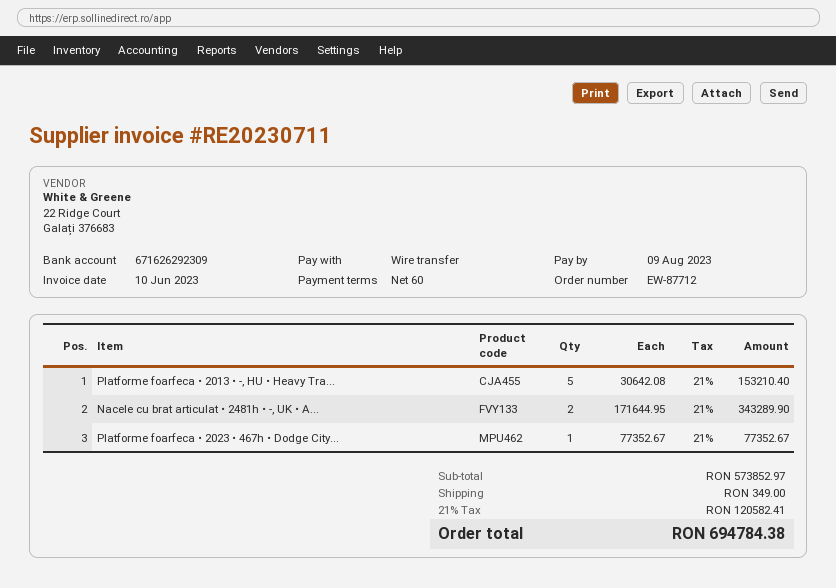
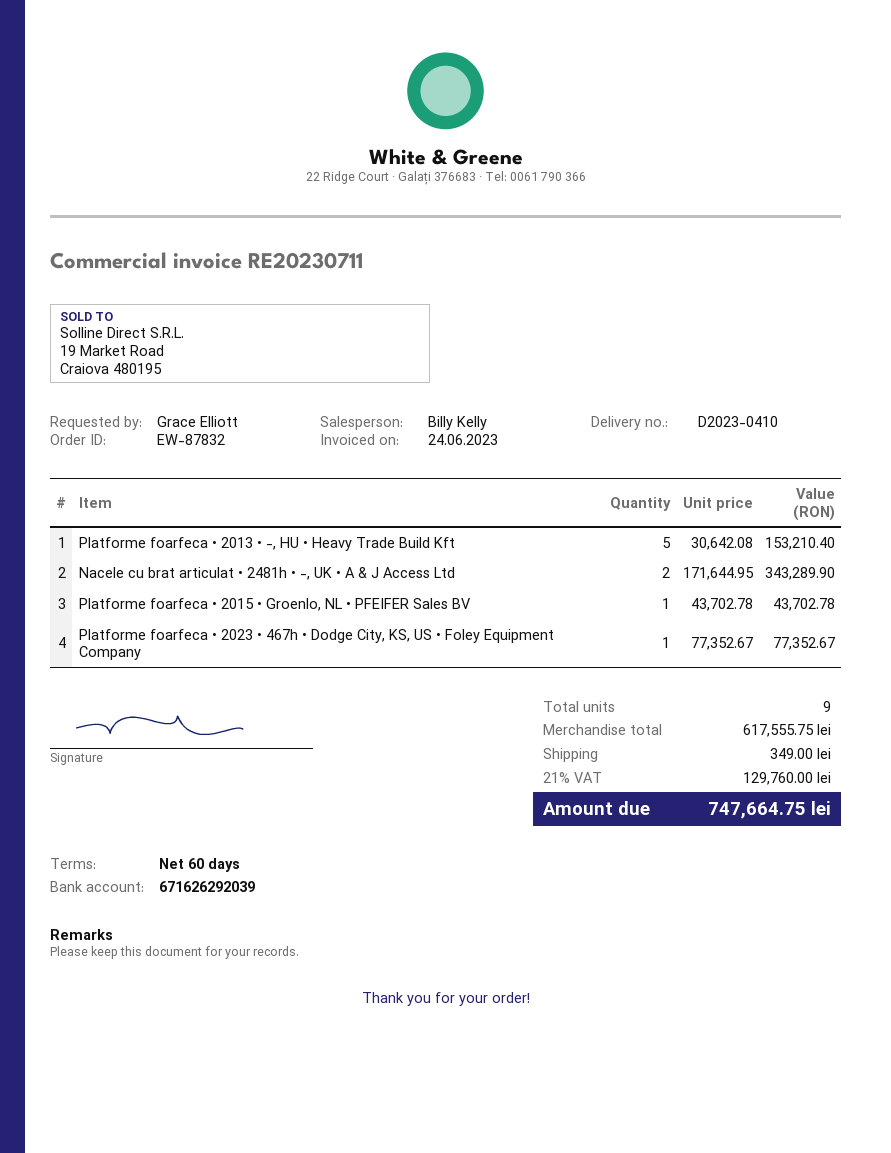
order number: EW-87712 -> EW-87832
invoice date: 2023-06-10 -> 2023-06-24
bank account: 671626292309 -> 671626292039
Platforme foarfeca • 2015 • Groenlo, NL • PFEIFER Sales BV: none -> 1 x 43702.78 = 43702.78
subtotal: 573852.97 -> 617555.75
tax: 21% = 120582.41 -> 21% = 129760.00
total: 694784.38 -> 747664.75

